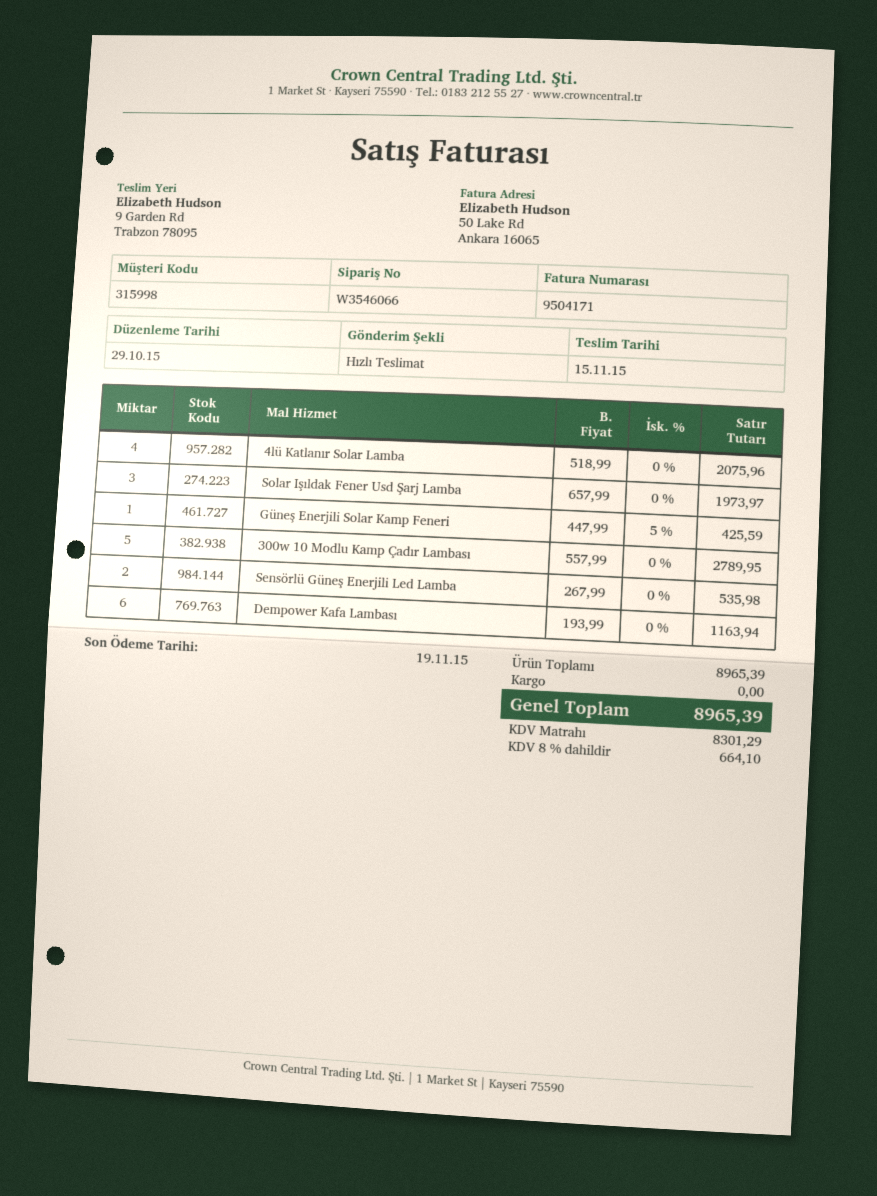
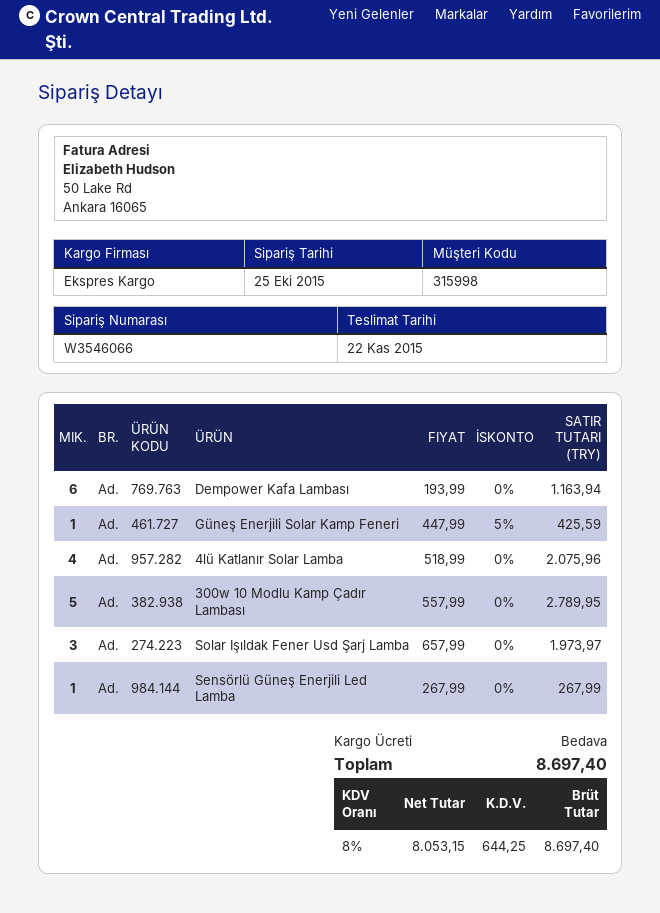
delivery date: 2015-11-15 -> 2015-11-22
Sensörlü Güneş Enerjili Led Lamba: 2 x 267.99 = 535.98 -> 1 x 267.99 = 267.99
net: 8301.29 -> 8053.15
tax: 8% = 664.10 -> 8% = 644.25
total: 8965.39 -> 8697.40

